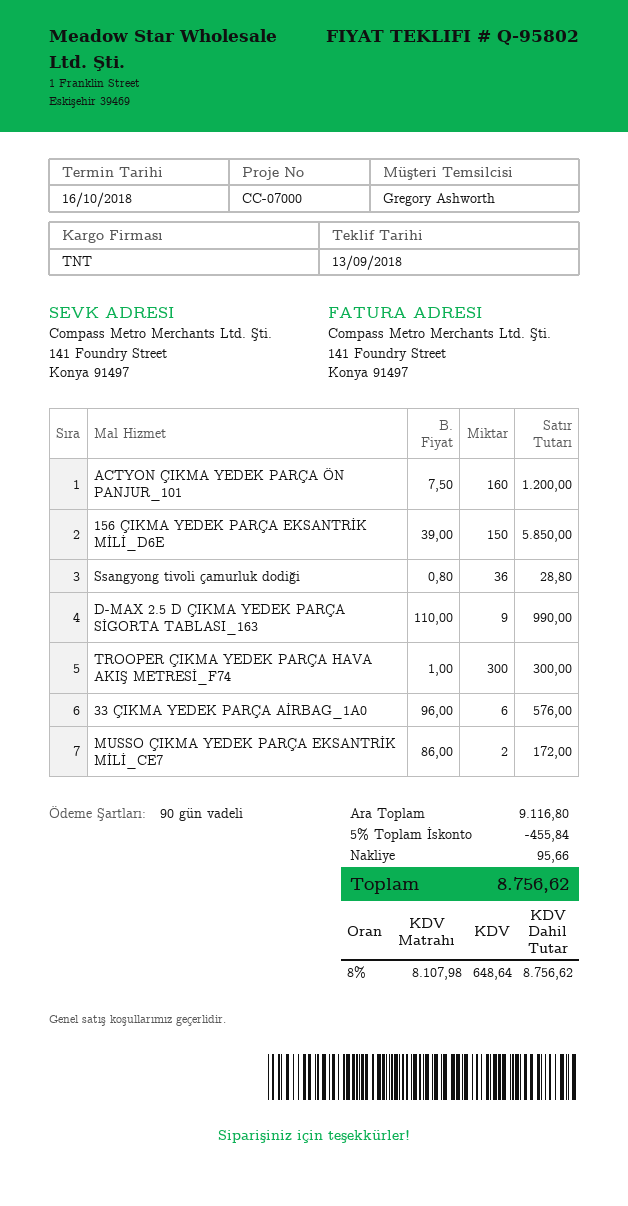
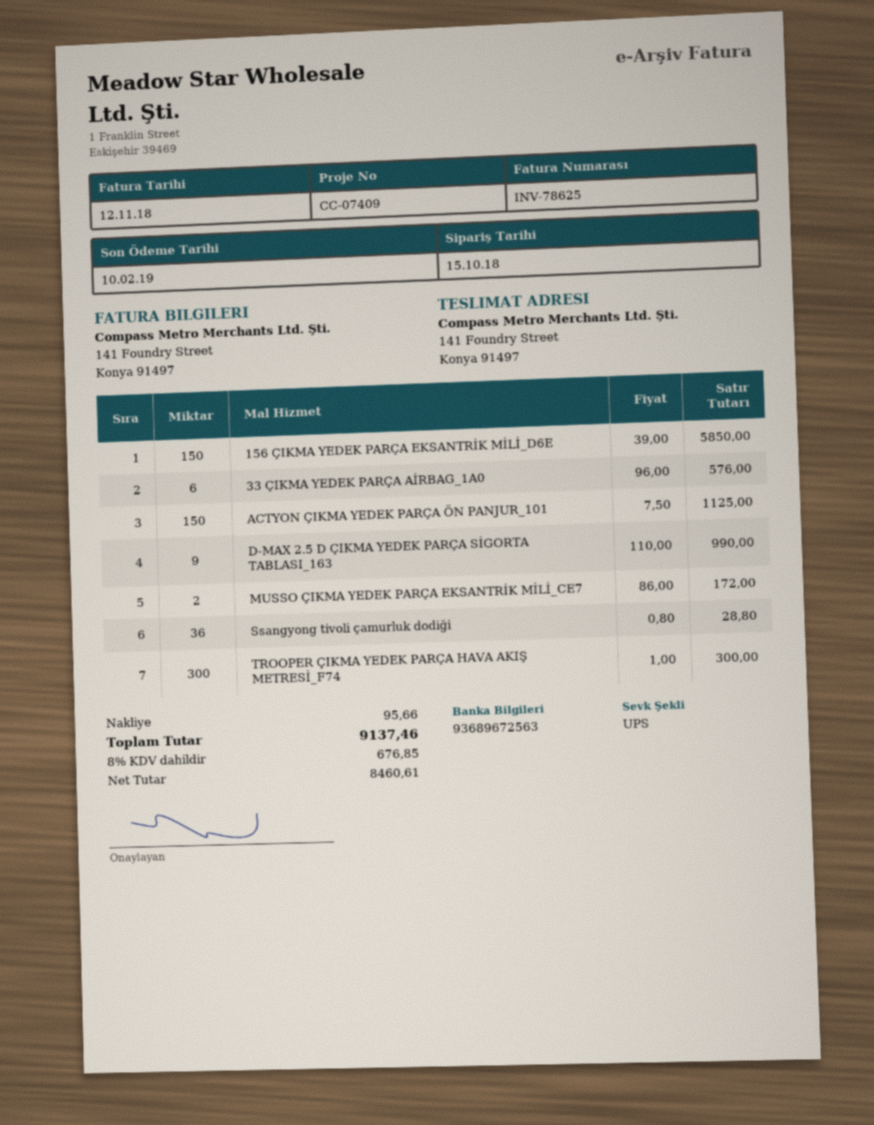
reference: CC-07000 -> CC-07409
shipping method: TNT -> UPS
ACTYON ÇIKMA YEDEK PARÇA ÖN PANJUR_101: 160 x 7.50 = 1200.00 -> 150 x 7.50 = 1125.00
discount: 5% = 455.84 -> none
net: 8107.98 -> 8460.61
tax: 8% = 648.64 -> 8% = 676.85
total: 8756.62 -> 9137.46

